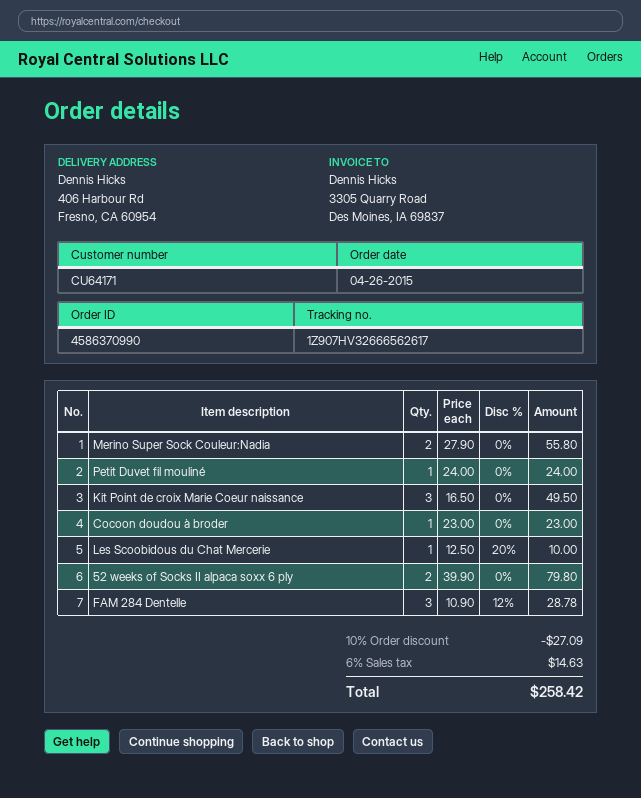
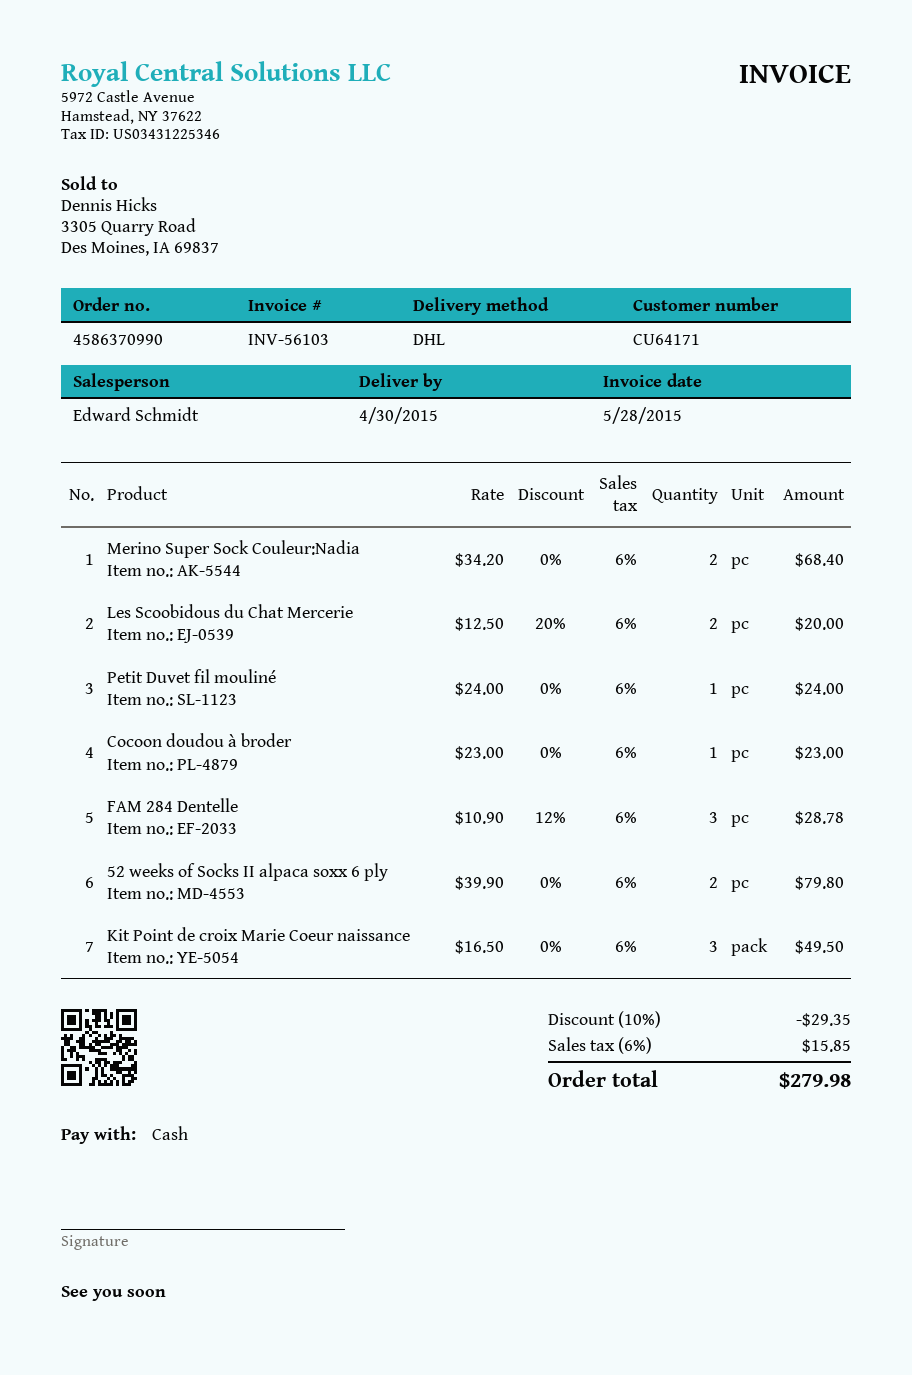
Merino Super Sock Couleur:Nadia: 2 x 27.90 = 55.80 -> 2 x 34.20 = 68.40
Les Scoobidous du Chat Mercerie: 1 x 12.50 - 20% = 10.00 -> 2 x 12.50 - 20% = 20.00
discount: 10% = 27.09 -> 10% = 29.35
tax: 6% = 14.63 -> 6% = 15.85
total: 258.42 -> 279.98

